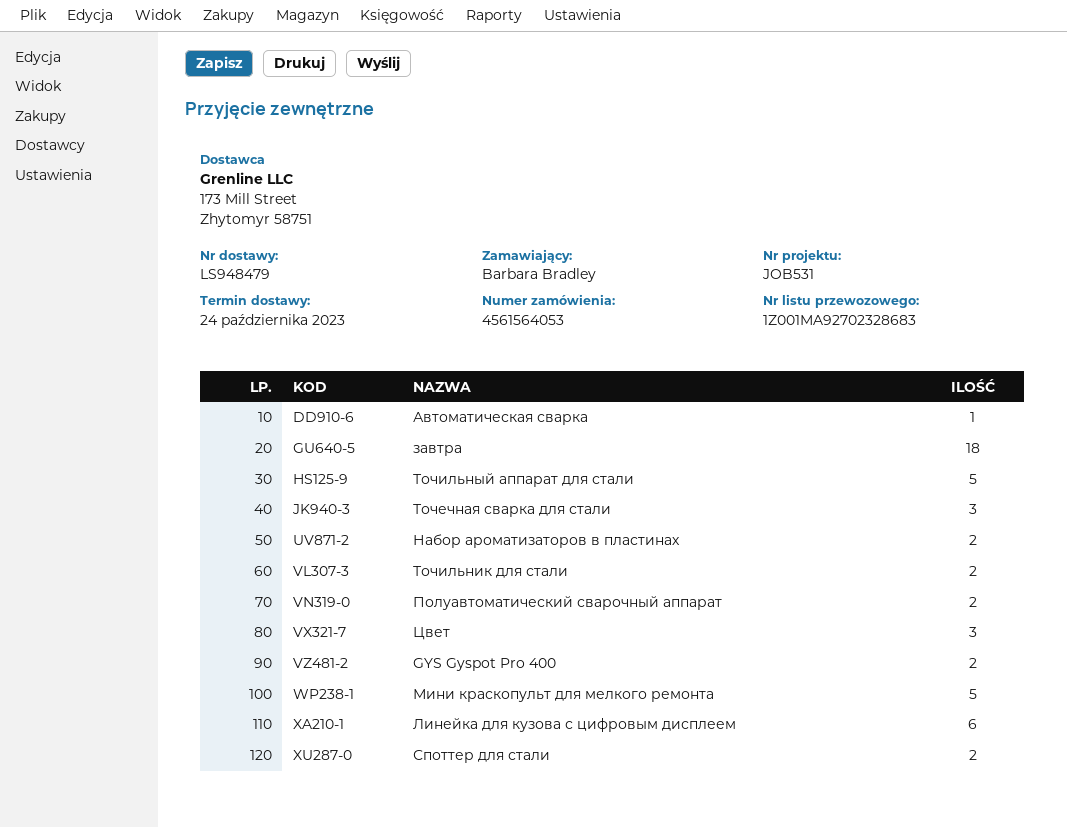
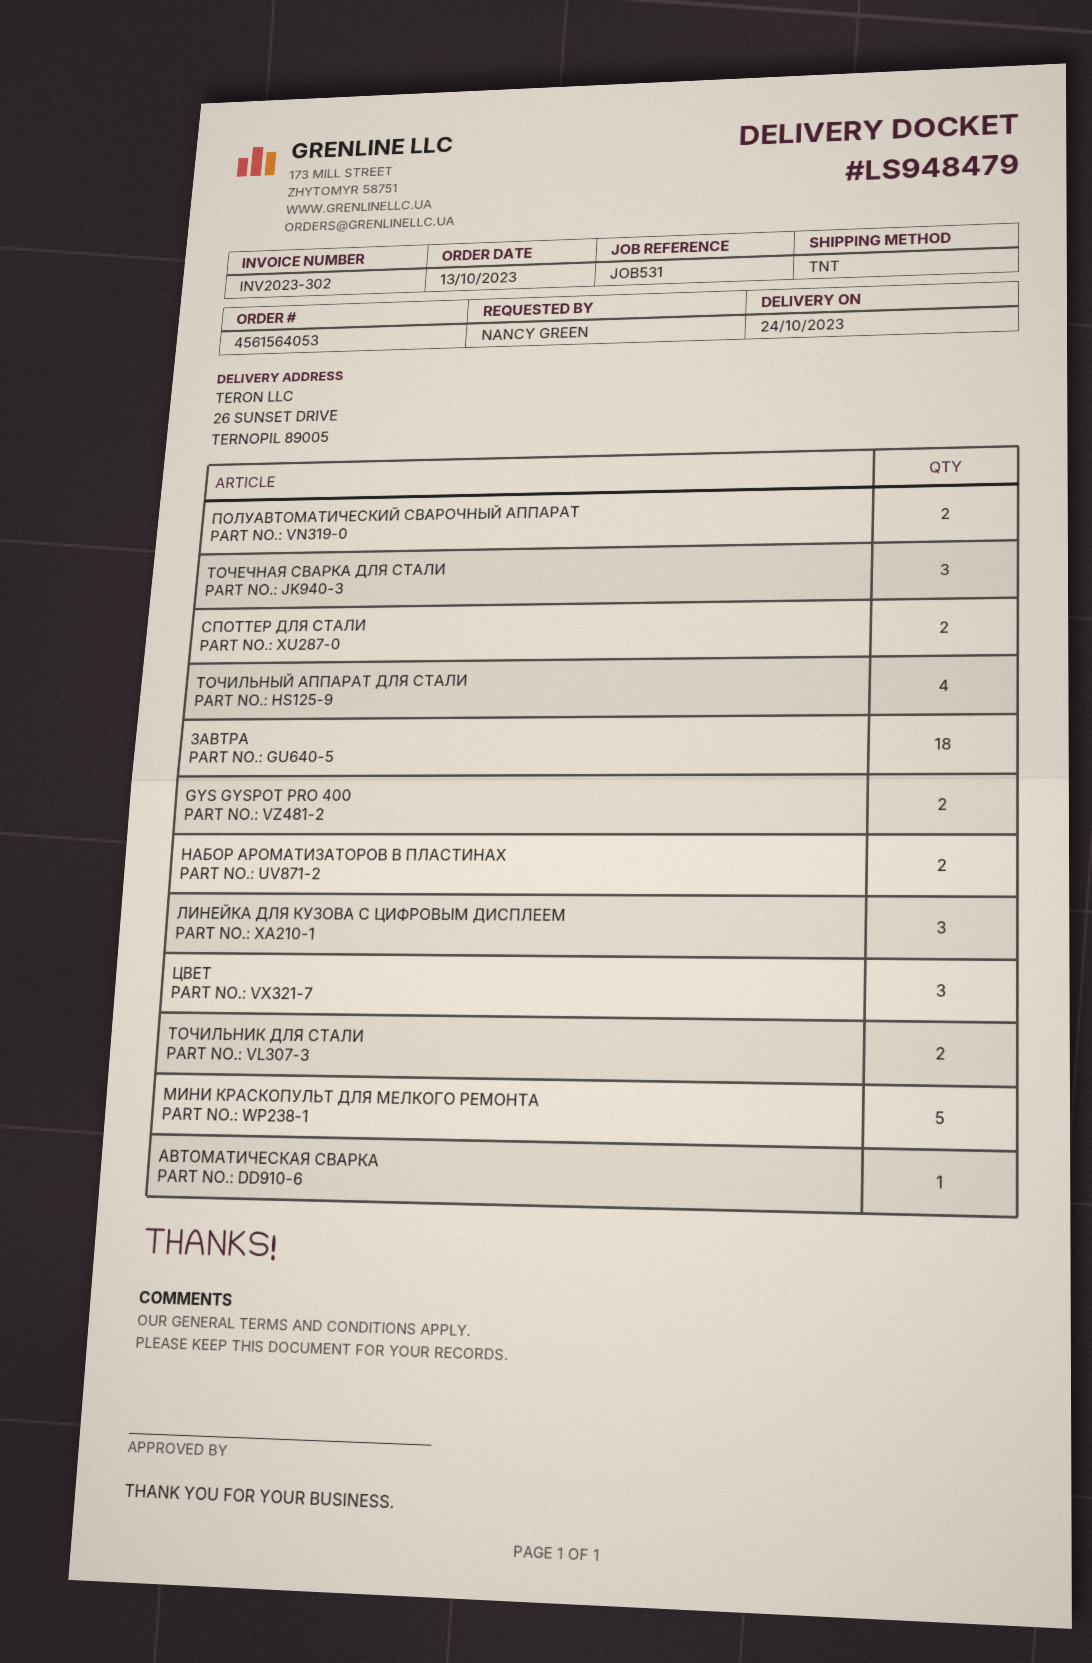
ordered by: Barbara Bradley -> NANCY GREEN
Точильный аппарат для стали: 5 -> 4
Линейка для кузова с цифровым дисплеем: 6 -> 3

